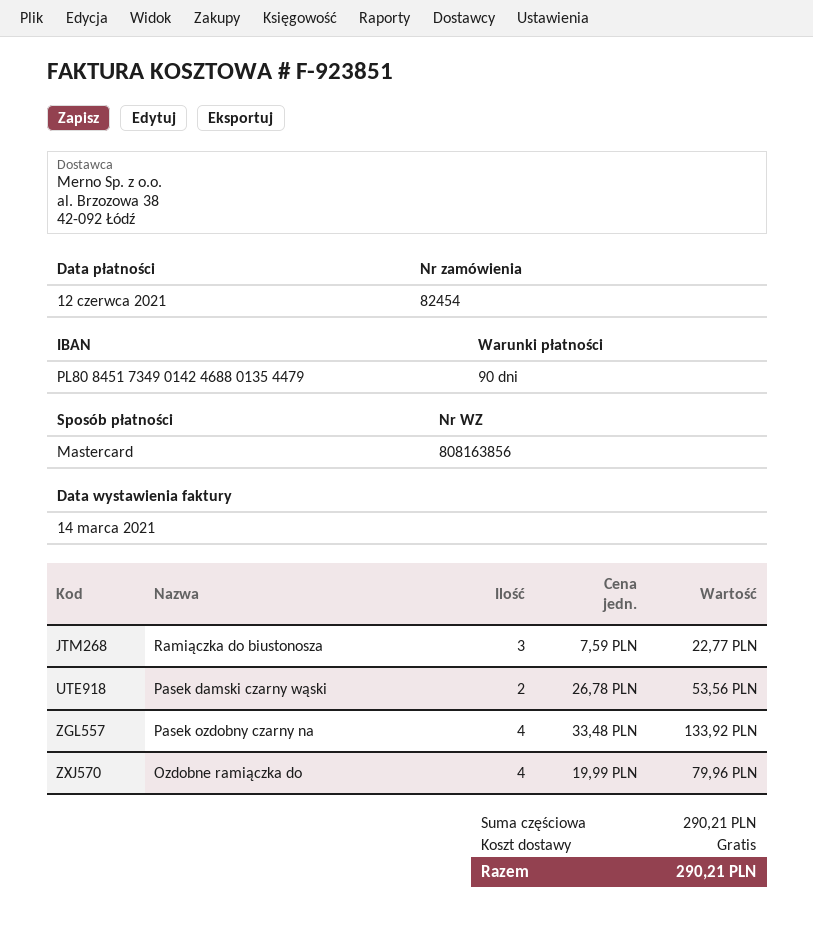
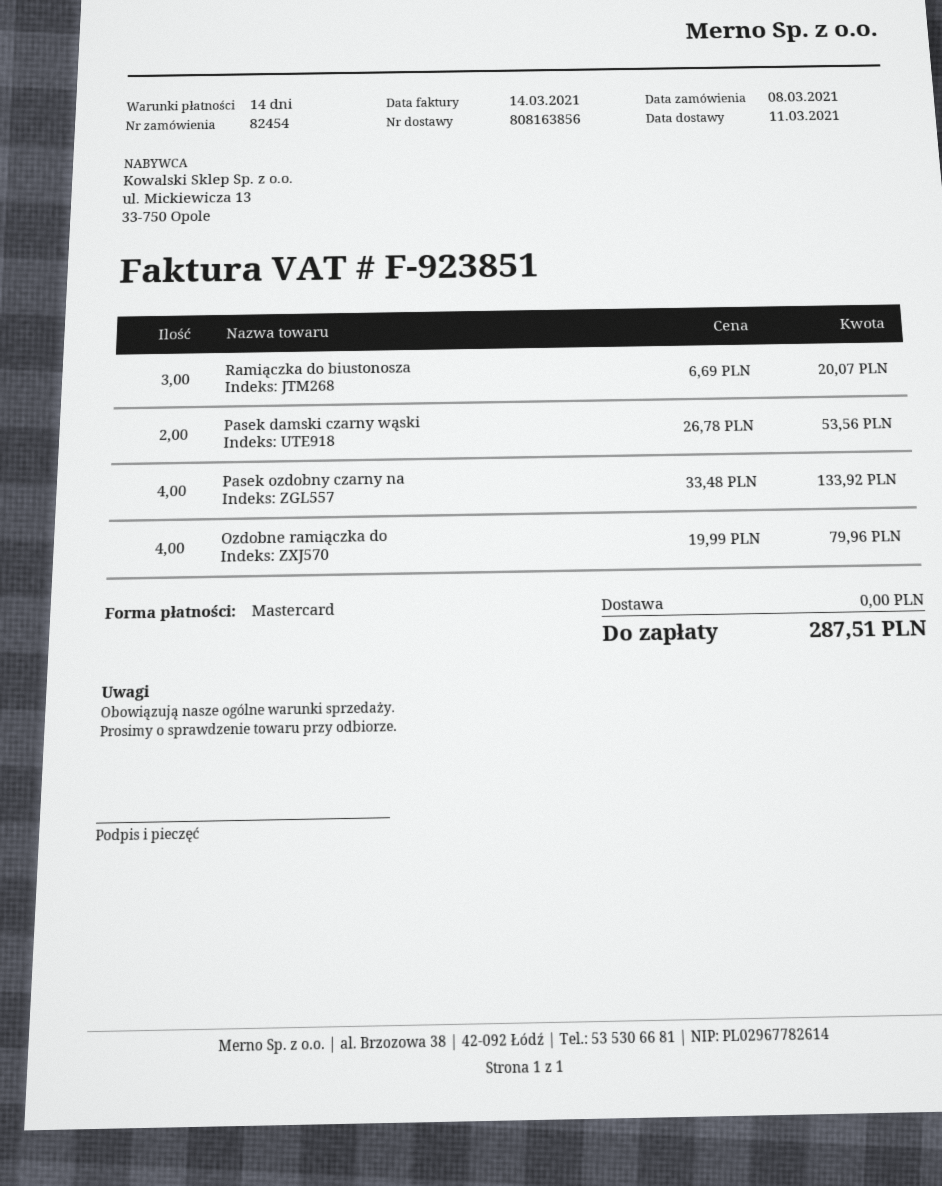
payment terms: 90 days -> 14 days
Ramiączka do biustonosza: 3 x 7.59 = 22.77 -> 3 x 6.69 = 20.07
total: 290.21 -> 287.51

